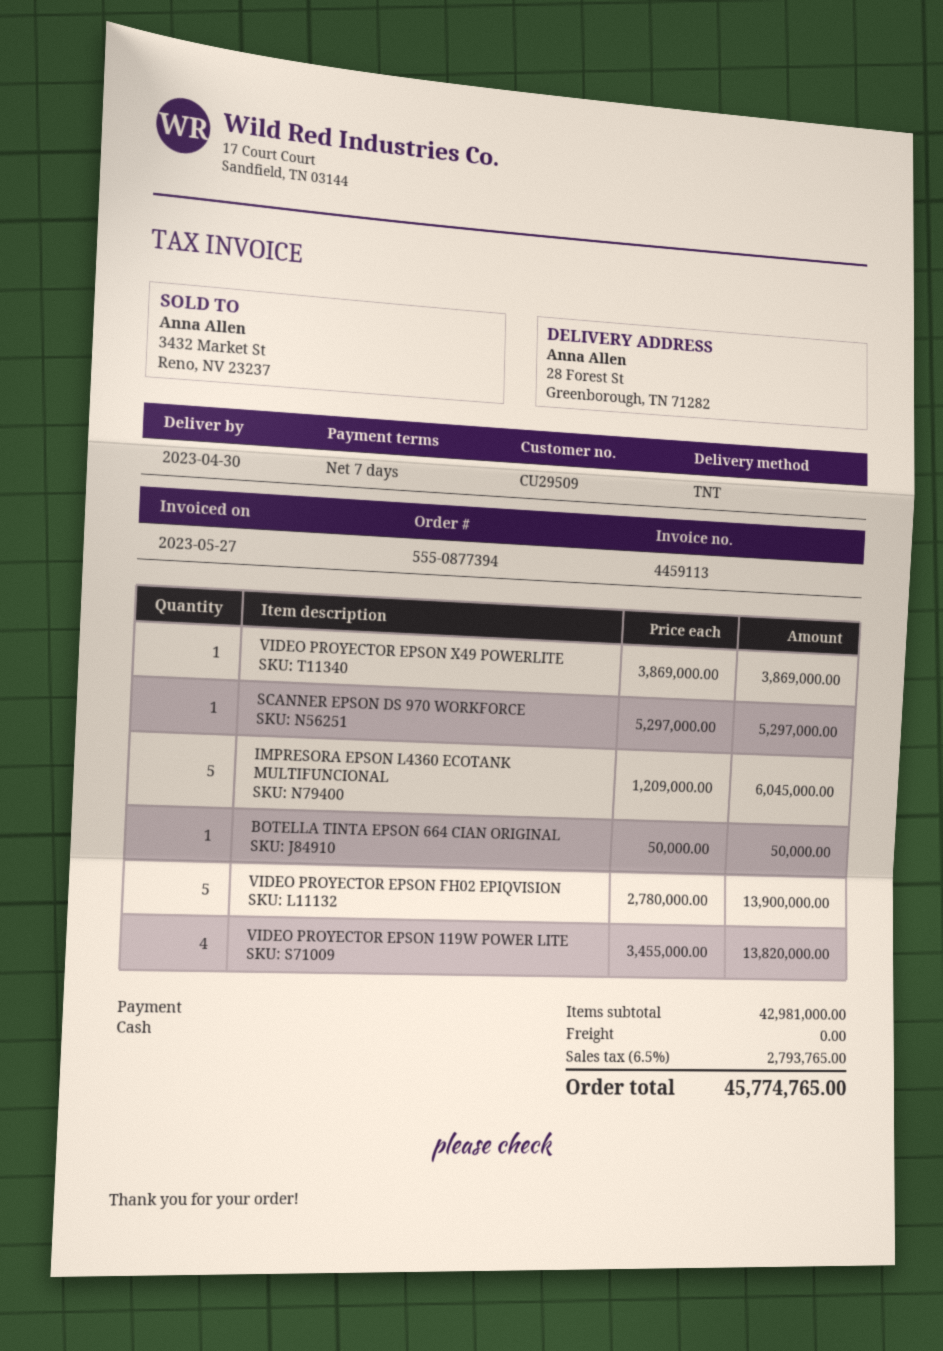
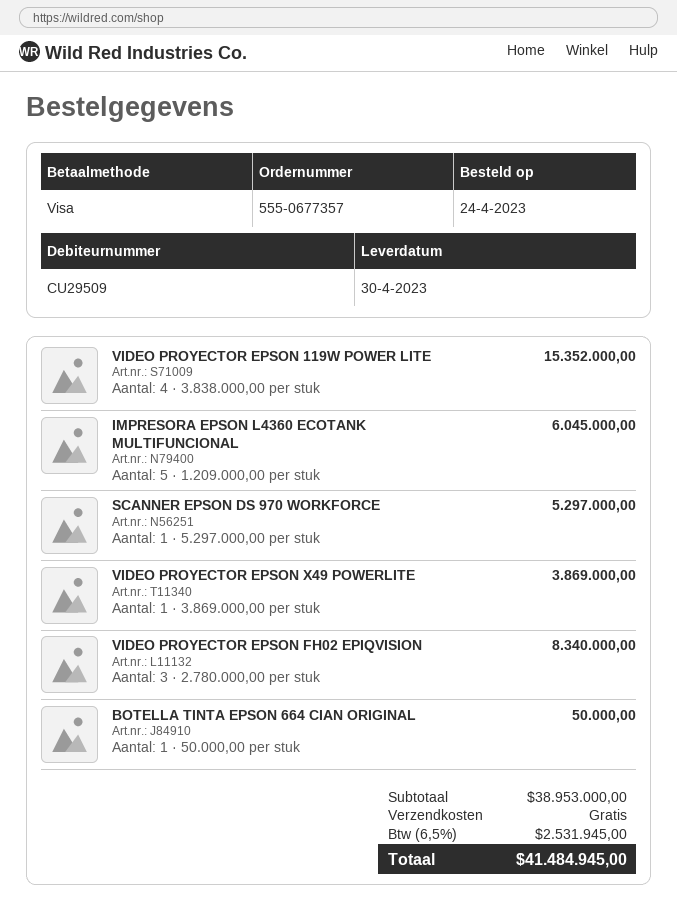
order number: 555-0877394 -> 555-0677357
payment method: cash -> Visa
VIDEO PROYECTOR EPSON FH02 EPIQVISION: 5 x 2780000.00 = 13900000.00 -> 3 x 2780000.00 = 8340000.00
VIDEO PROYECTOR EPSON 119W POWER LITE: 4 x 3455000.00 = 13820000.00 -> 4 x 3838000.00 = 15352000.00
subtotal: 42981000.00 -> 38953000.00
tax: 6.5% = 2793765.00 -> 6.5% = 2531945.00
total: 45774765.00 -> 41484945.00

